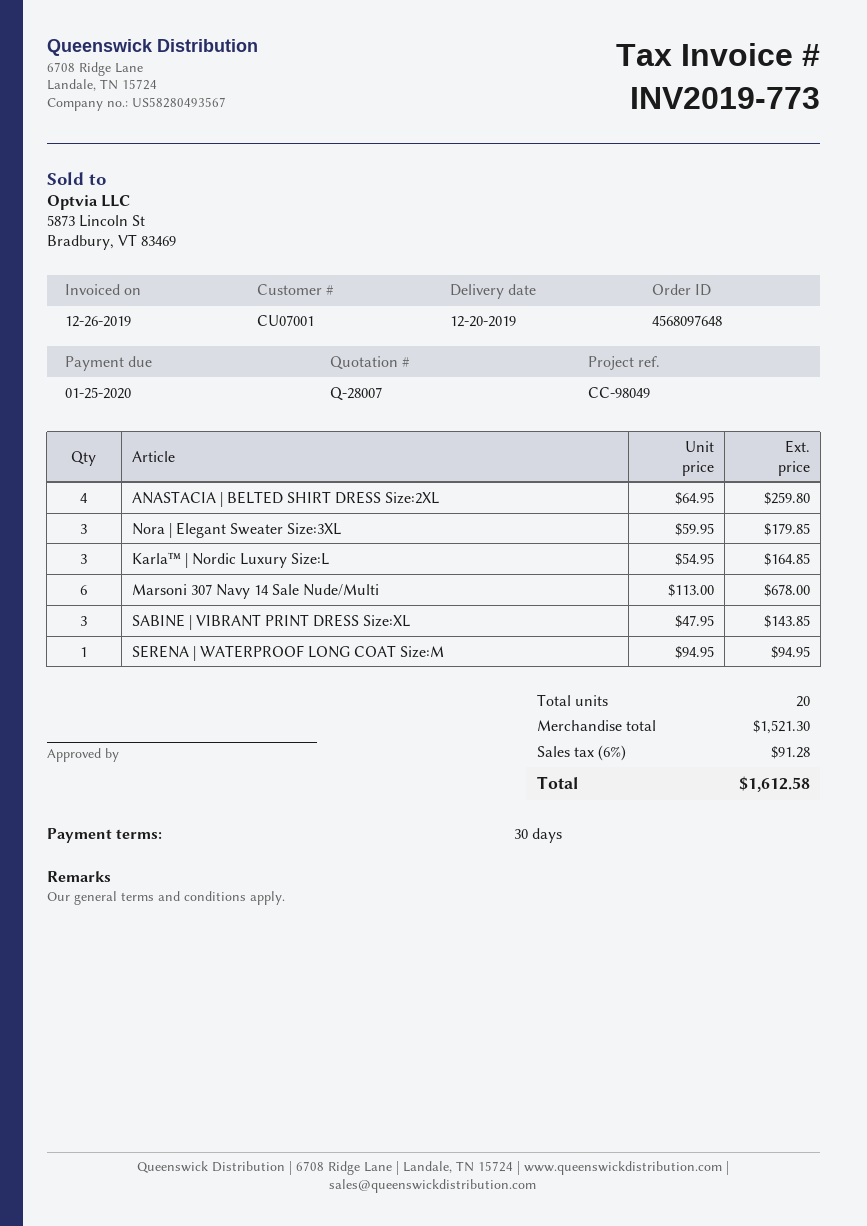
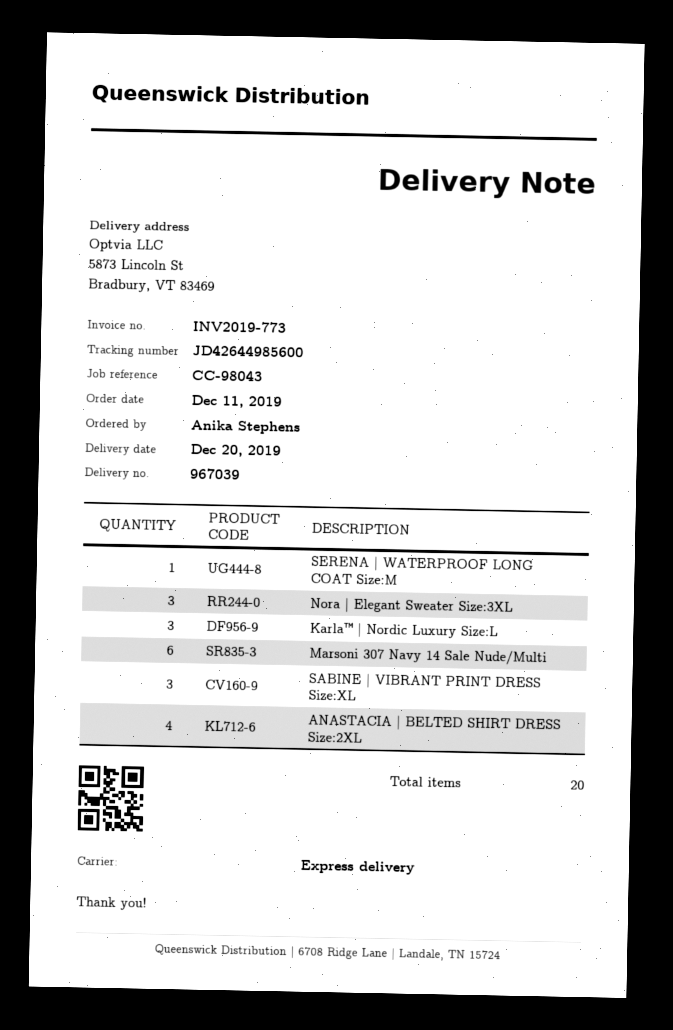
reference: CC-98049 -> CC-98043

